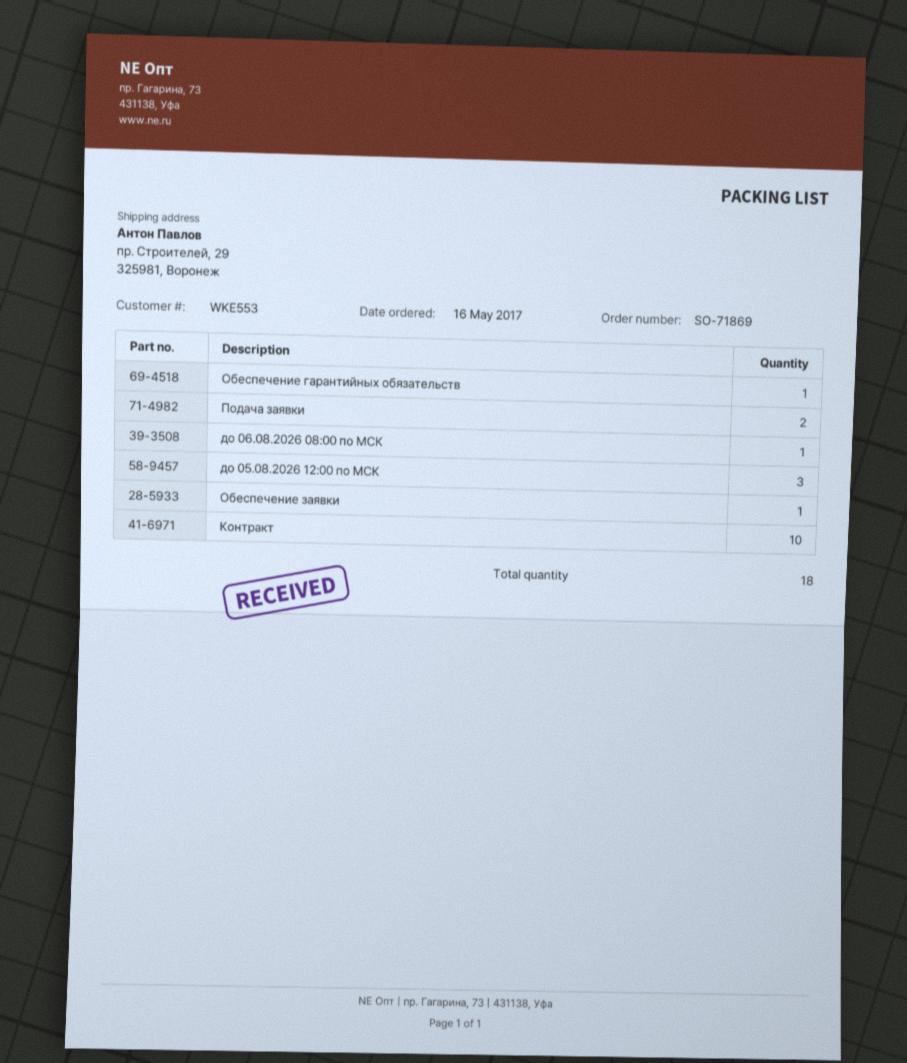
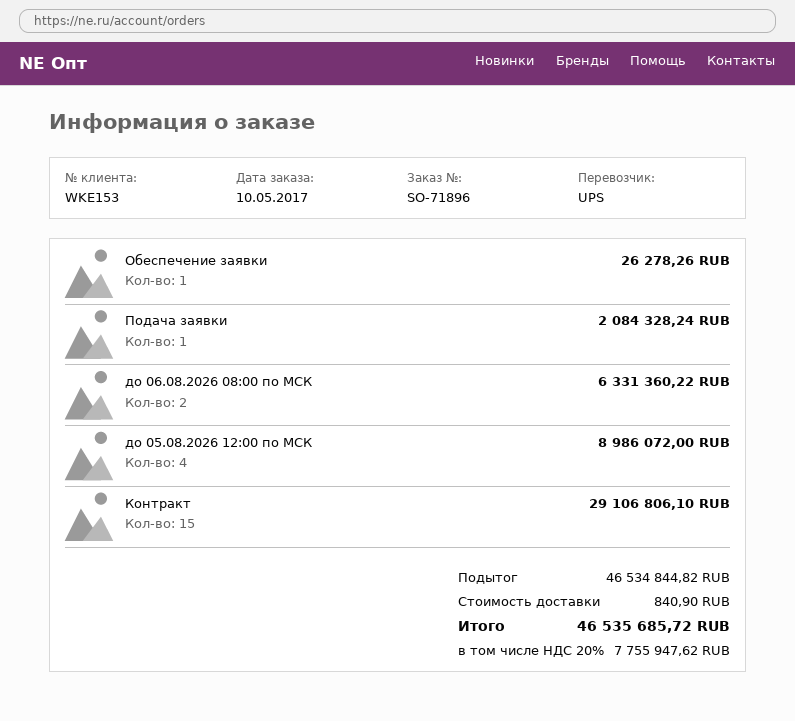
order number: SO-71869 -> SO-71896
order date: 2017-05-16 -> 2017-05-10
customer number: WKE553 -> WKE153
Обеспечение гарантийных обязательств: 1 -> none
Подача заявки: 2 -> 1
до 06.08.2026 08:00 по МСК: 1 -> 2
до 05.08.2026 12:00 по МСК: 3 -> 4
Контракт: 10 -> 15

